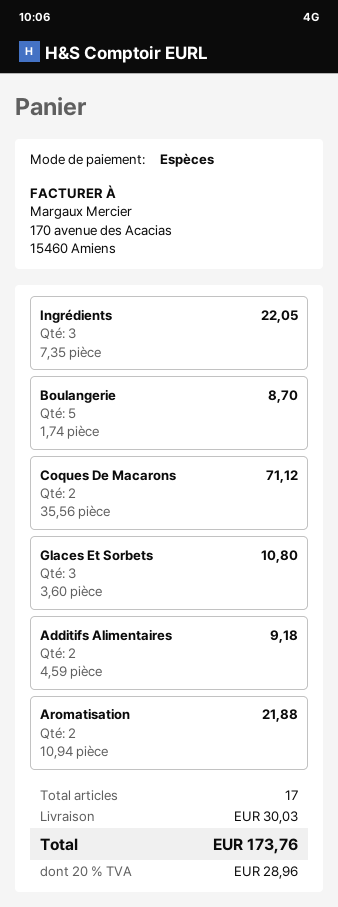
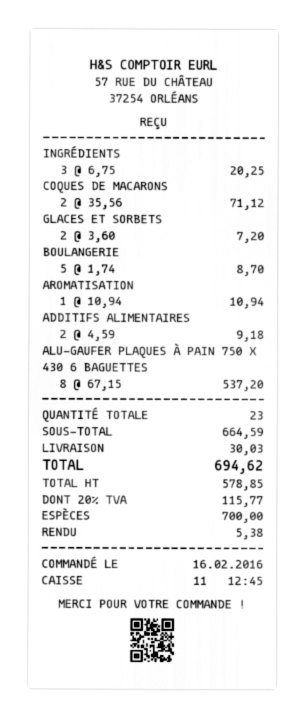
Ingrédients: 3 x 7.35 = 22.05 -> 3 x 6.75 = 20.25
Glaces Et Sorbets: 3 x 3.60 = 10.80 -> 2 x 3.60 = 7.20
Aromatisation: 2 x 10.94 = 21.88 -> 1 x 10.94 = 10.94
ALU-GAUFER PLAQUES À PAIN 750 X 430 6 BAGUETTES: none -> 8 x 67.15 = 537.20
total quantity: 17 -> 23
tax: 20% = 28.96 -> 20% = 115.77
total: 173.76 -> 694.62

